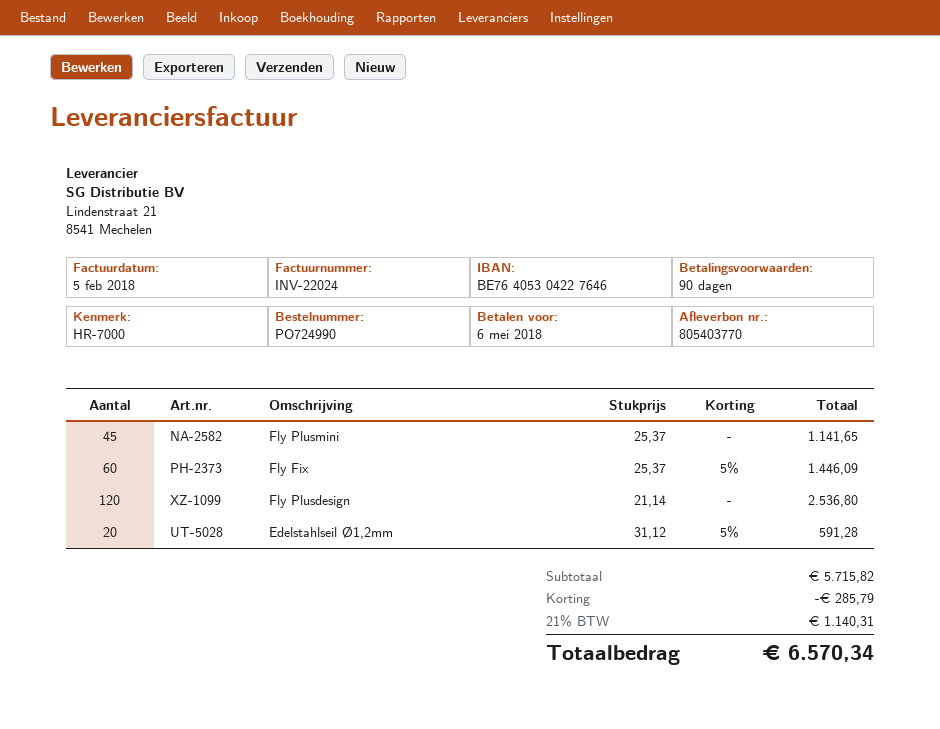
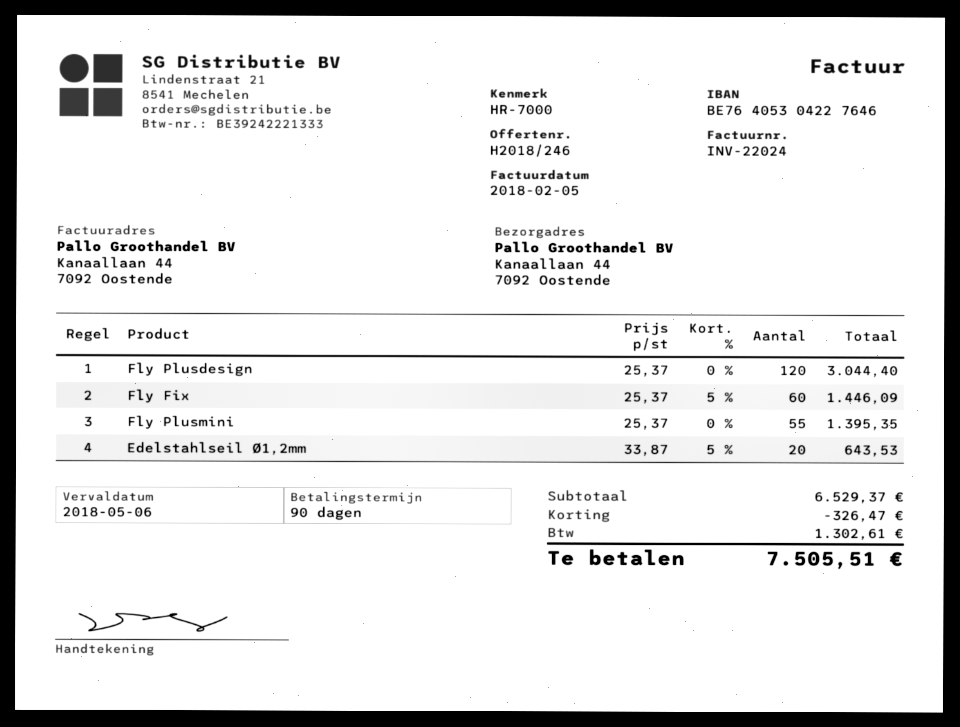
Fly Plusmini: 45 x 25.37 = 1141.65 -> 55 x 25.37 = 1395.35
Fly Plusdesign: 120 x 21.14 = 2536.80 -> 120 x 25.37 = 3044.40
Edelstahlseil Ø1,2mm: 20 x 31.12 - 5% = 591.28 -> 20 x 33.87 - 5% = 643.53
subtotal: 5715.82 -> 6529.37
discount: 285.79 -> 326.47
tax: 1140.31 -> 1302.61
total: 6570.34 -> 7505.51

